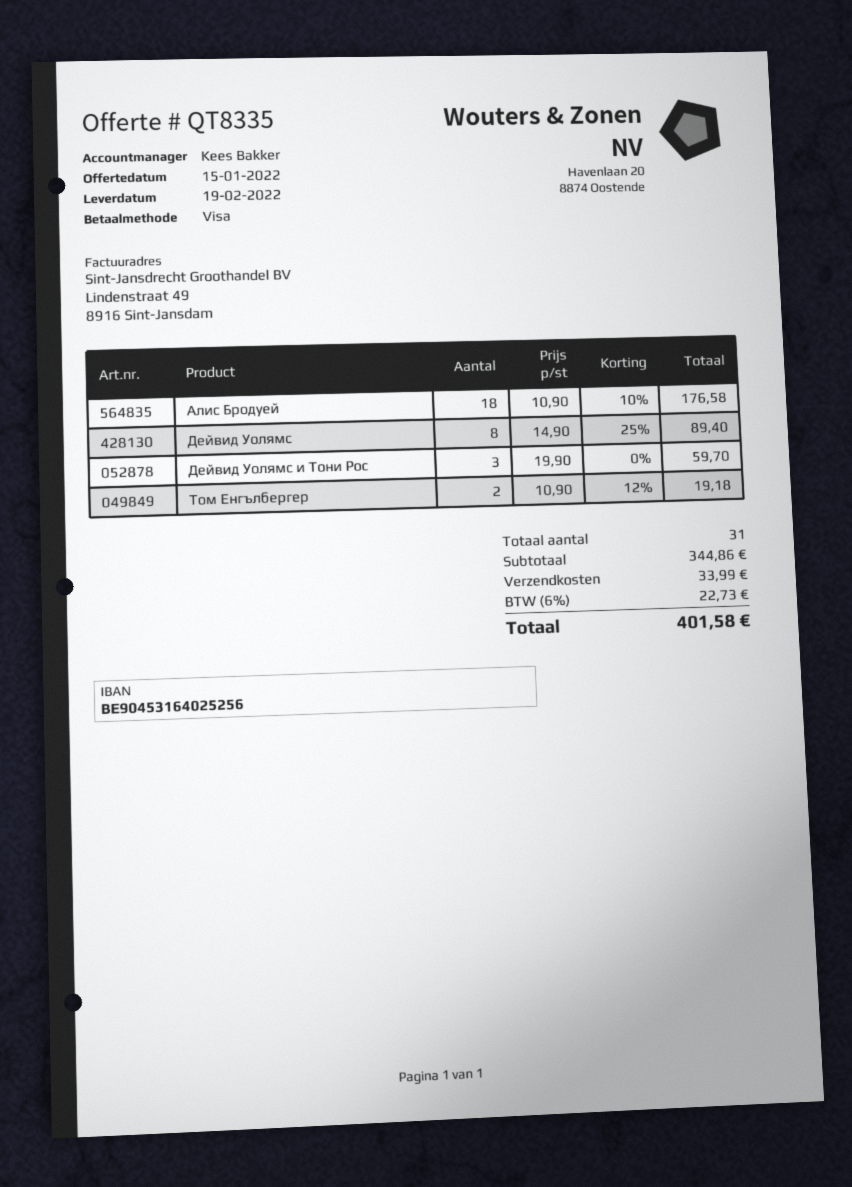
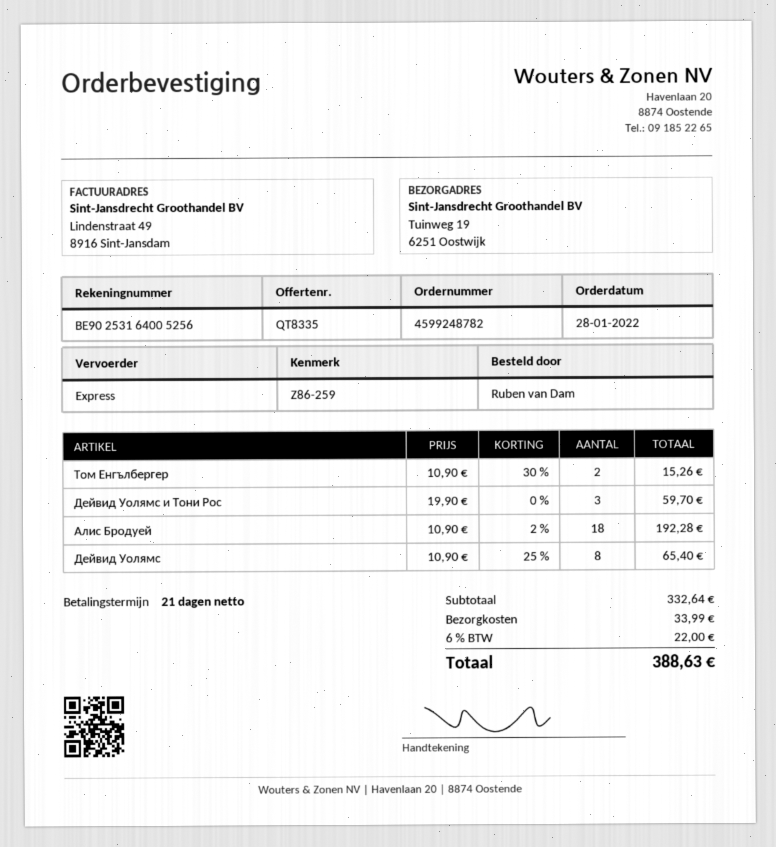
bank account: BE90453164025256 -> BE90253164005256
Алис Бродуей: 18 x 10.90 - 10% = 176.58 -> 18 x 10.90 - 2% = 192.28
Дейвид Уолямс: 8 x 14.90 - 25% = 89.40 -> 8 x 10.90 - 25% = 65.40
Том Енгълбергер: 2 x 10.90 - 12% = 19.18 -> 2 x 10.90 - 30% = 15.26
subtotal: 344.86 -> 332.64
tax: 6% = 22.73 -> 6% = 22.00
total: 401.58 -> 388.63

